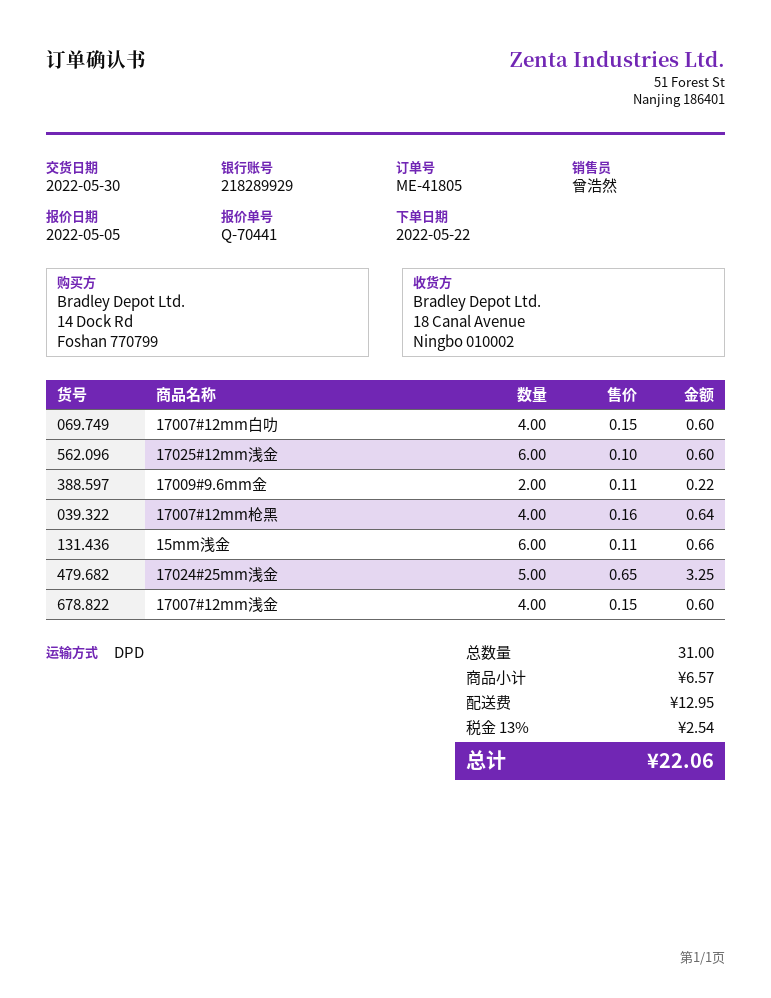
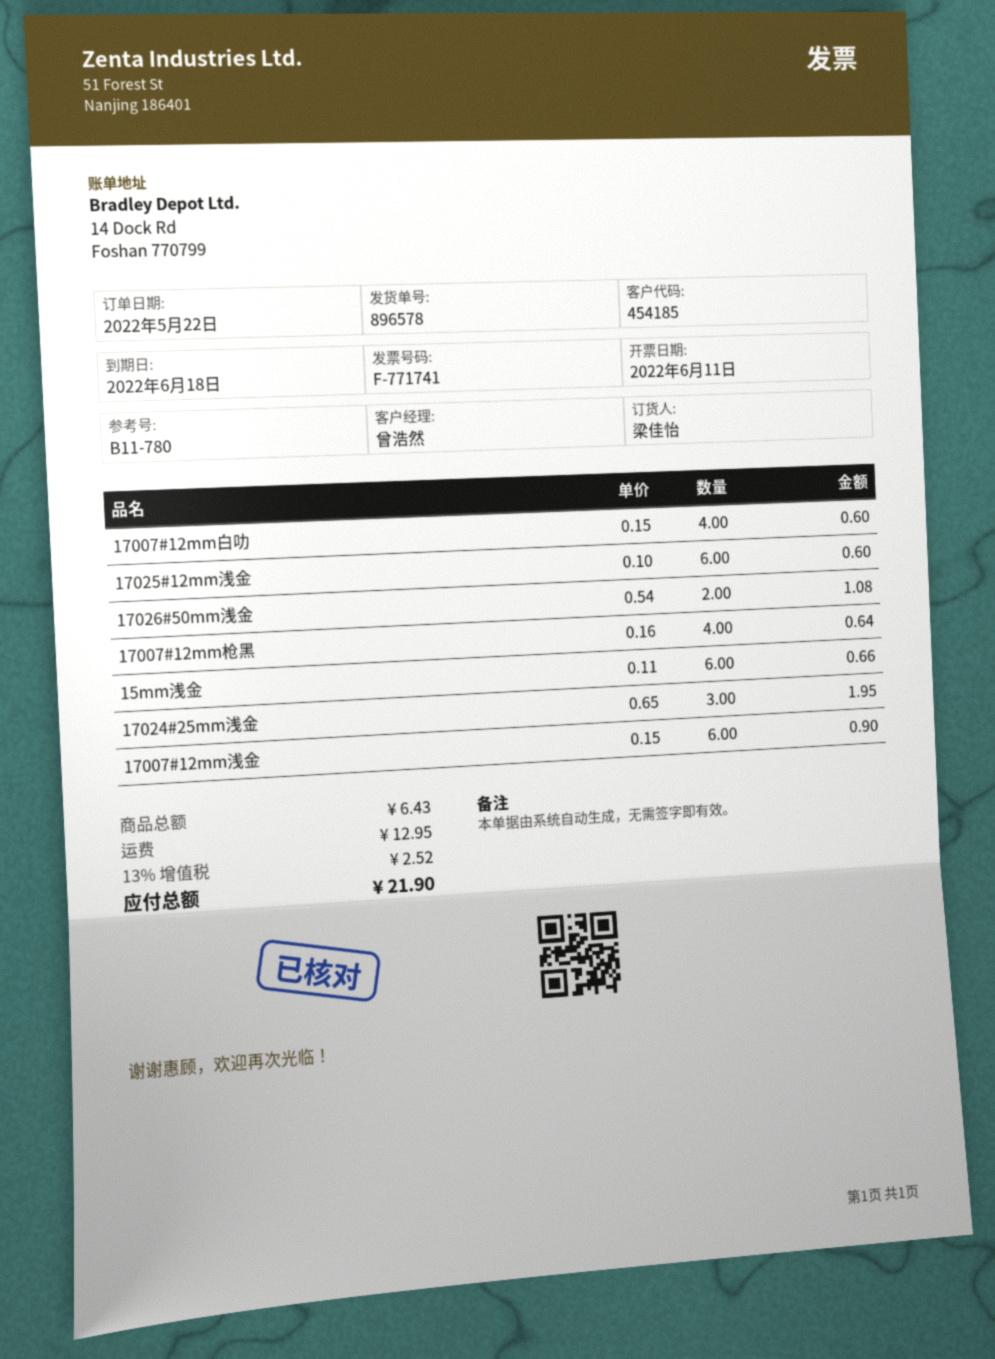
17009#9.6mm金: 2 x 0.11 = 0.22 -> none
17024#25mm浅金: 5 x 0.65 = 3.25 -> 3 x 0.65 = 1.95
17007#12mm浅金: 4 x 0.15 = 0.60 -> 6 x 0.15 = 0.90
17026#50mm浅金: none -> 2 x 0.54 = 1.08
subtotal: 6.57 -> 6.43
tax: 13% = 2.54 -> 13% = 2.52
total: 22.06 -> 21.90

